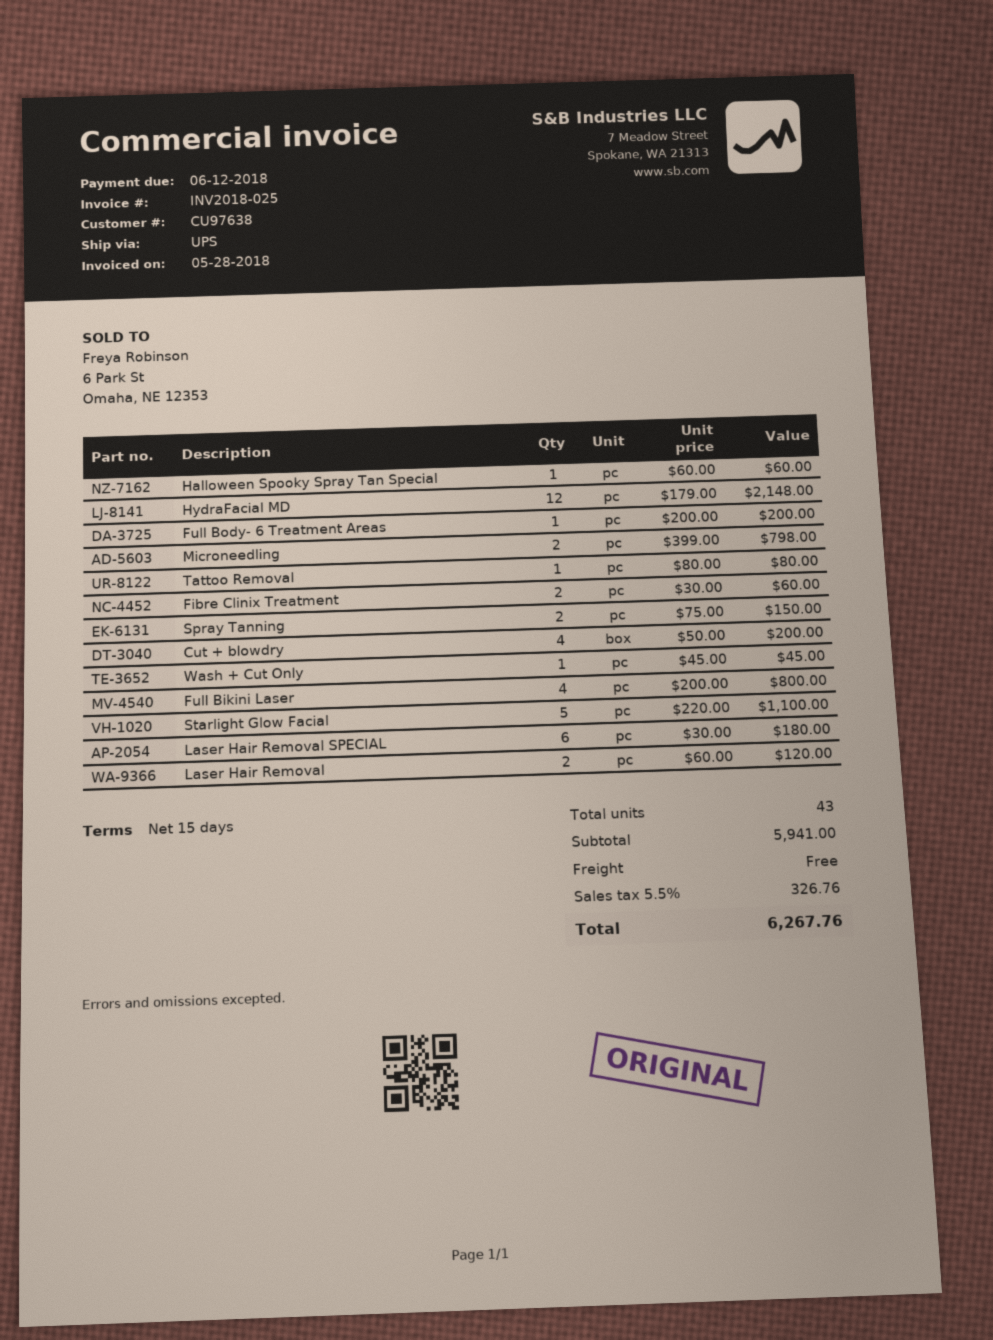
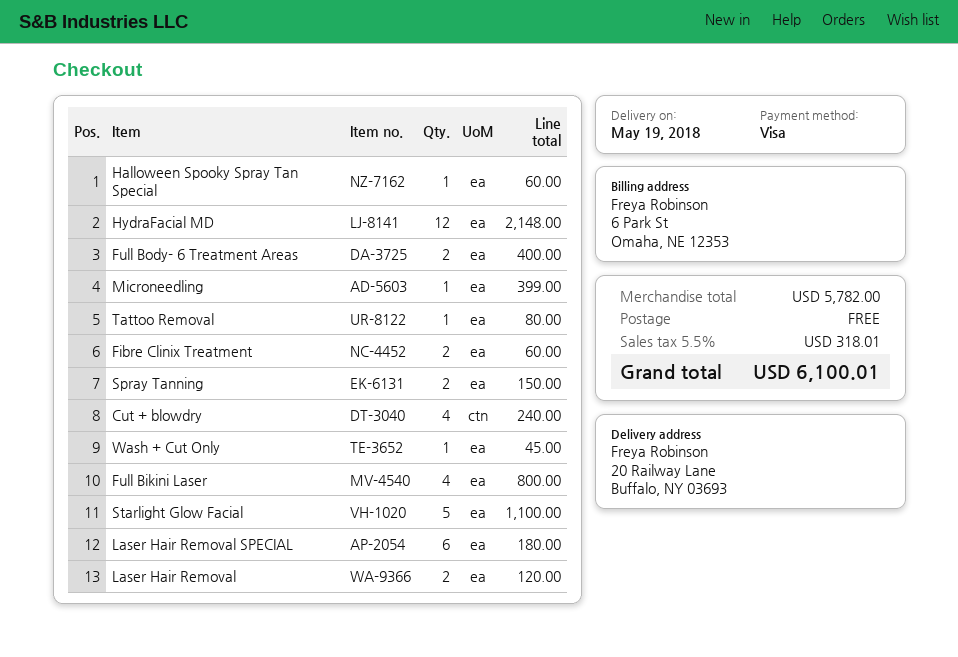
Full Body- 6 Treatment Areas: 1 for 200.00 -> 2 for 400.00
Microneedling: 2 for 798.00 -> 1 for 399.00
Cut + blowdry: 4 for 200.00 -> 4 for 240.00
subtotal: 5941.00 -> 5782.00
tax: 5.5% = 326.76 -> 5.5% = 318.01
total: 6267.76 -> 6100.01

